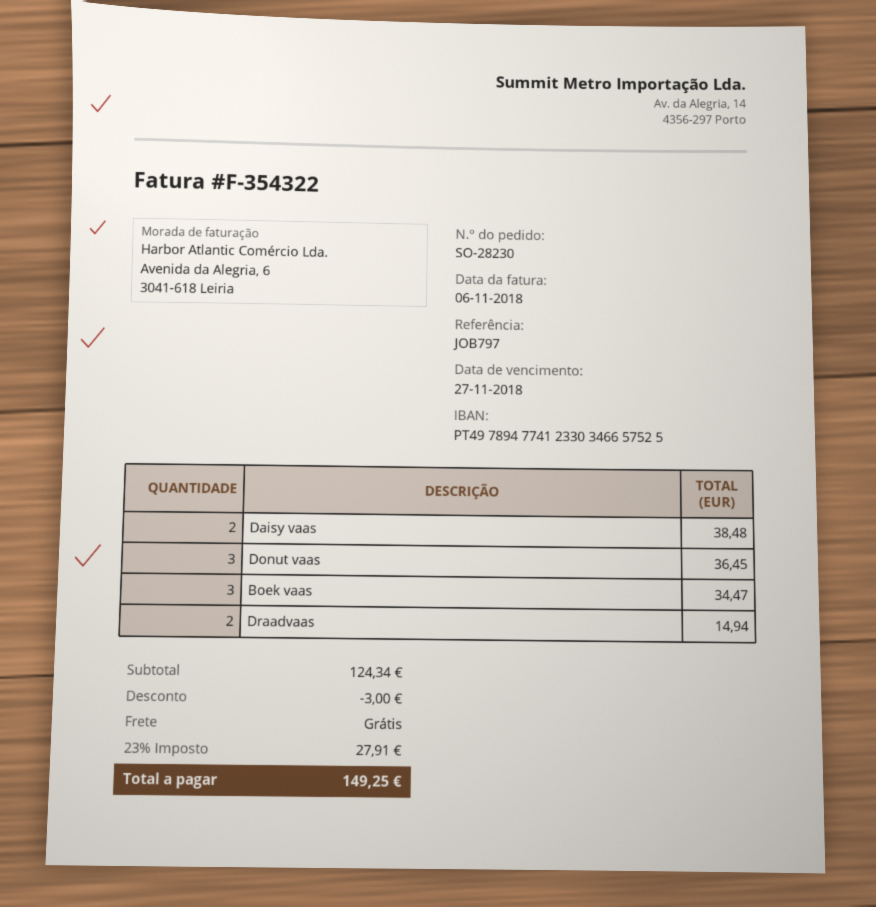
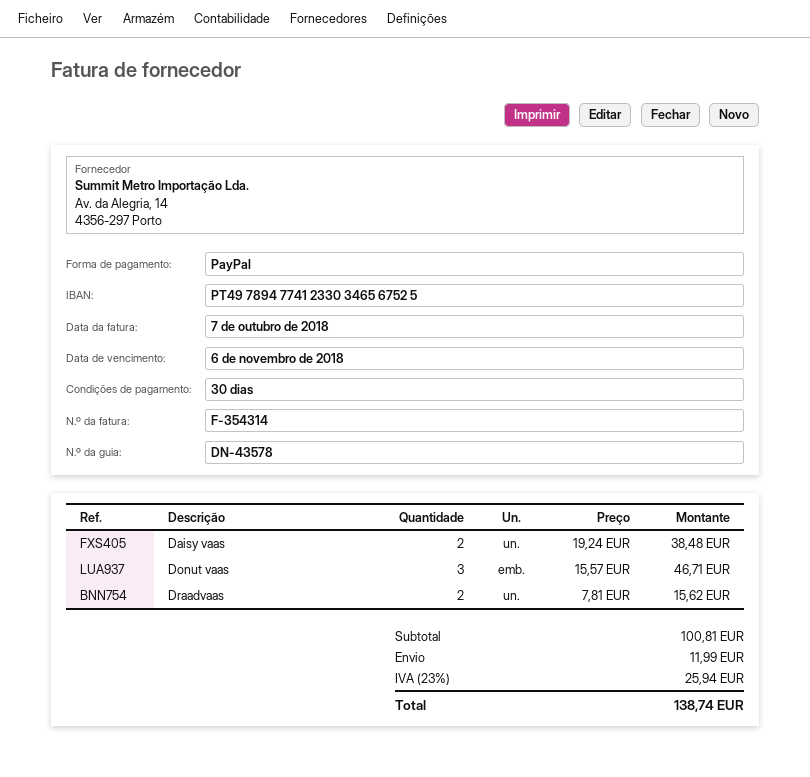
invoice number: F-354322 -> F-354314
invoice date: 2018-11-06 -> 2018-10-07
due date: 2018-11-27 -> 2018-11-06
bank account: PT49789477412330346657525 -> PT49789477412330346567525
Donut vaas: 3 for 36.45 -> 3 for 46.71
Boek vaas: 3 for 34.47 -> none
Draadvaas: 2 for 14.94 -> 2 for 15.62
subtotal: 124.34 -> 100.81
discount: 3.00 -> none
shipping: 0.00 -> 11.99
tax: 23% = 27.91 -> 23% = 25.94
total: 149.25 -> 138.74

